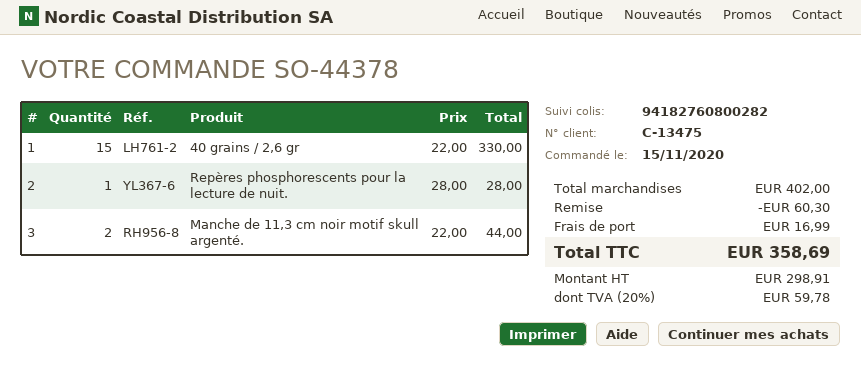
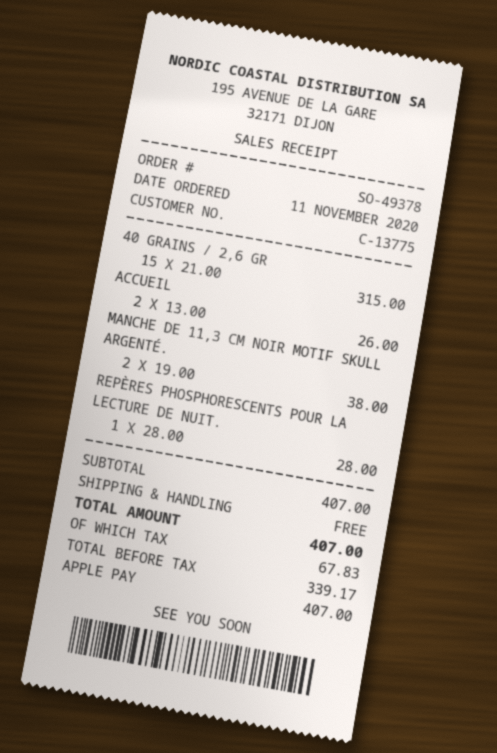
order number: SO-44378 -> SO-49378
order date: 2020-11-15 -> 2020-11-11
customer number: C-13475 -> C-13775
40 grains / 2,6 gr: 15 x 22.00 = 330.00 -> 15 x 21.00 = 315.00
Manche de 11,3 cm noir motif skull argenté.: 2 x 22.00 = 44.00 -> 2 x 19.00 = 38.00
ACCUEIL: none -> 2 x 13.00 = 26.00
subtotal: 402.00 -> 407.00
discount: 60.30 -> none
shipping: 16.99 -> 0.00
net: 298.91 -> 339.17
tax: 59.78 -> 67.83
total: 358.69 -> 407.00

